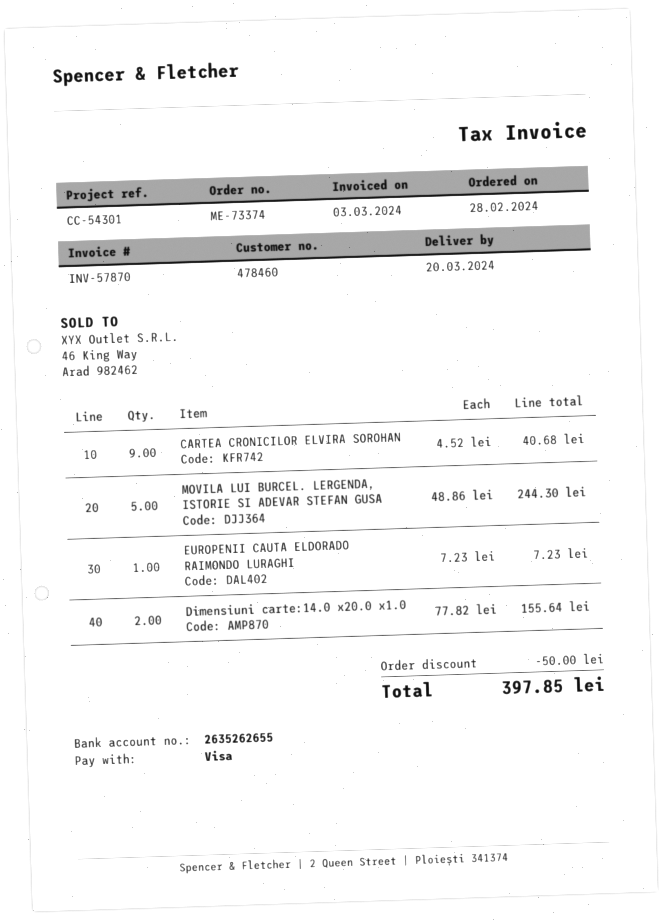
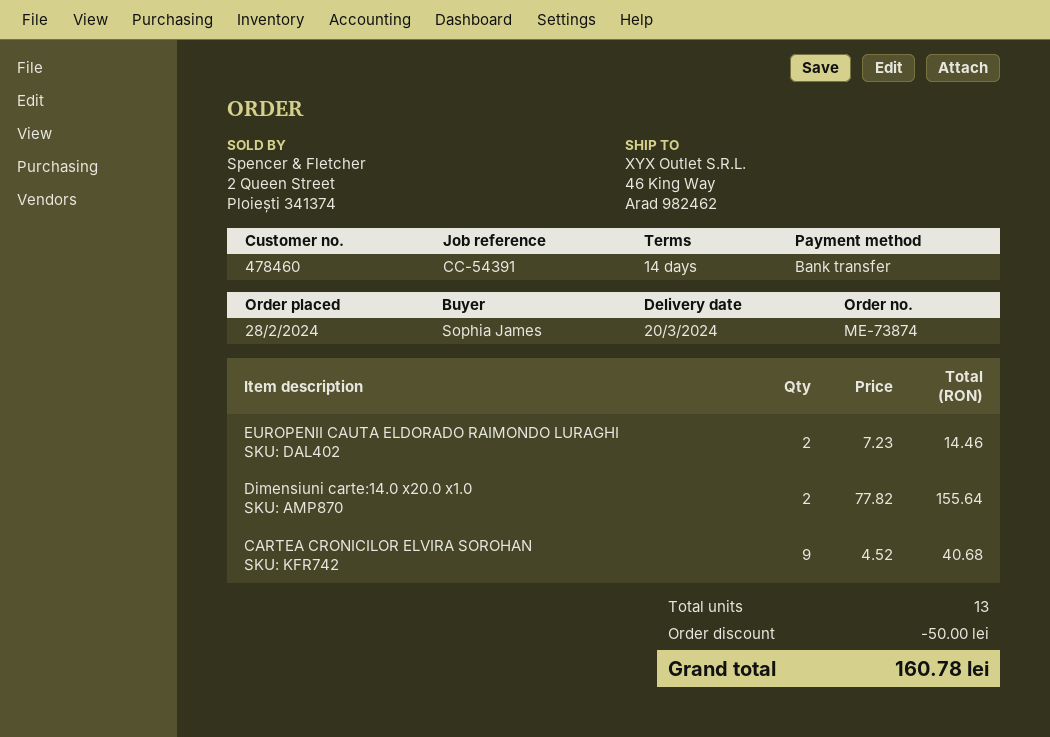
order number: ME-73374 -> ME-73874
reference: CC-54301 -> CC-54391
payment method: Visa -> bank transfer
MOVILA LUI BURCEL. LERGENDA, ISTORIE SI ADEVAR STEFAN GUSA: 5 x 48.86 = 244.30 -> none
EUROPENII CAUTA ELDORADO RAIMONDO LURAGHI: 1 x 7.23 = 7.23 -> 2 x 7.23 = 14.46
total: 397.85 -> 160.78

